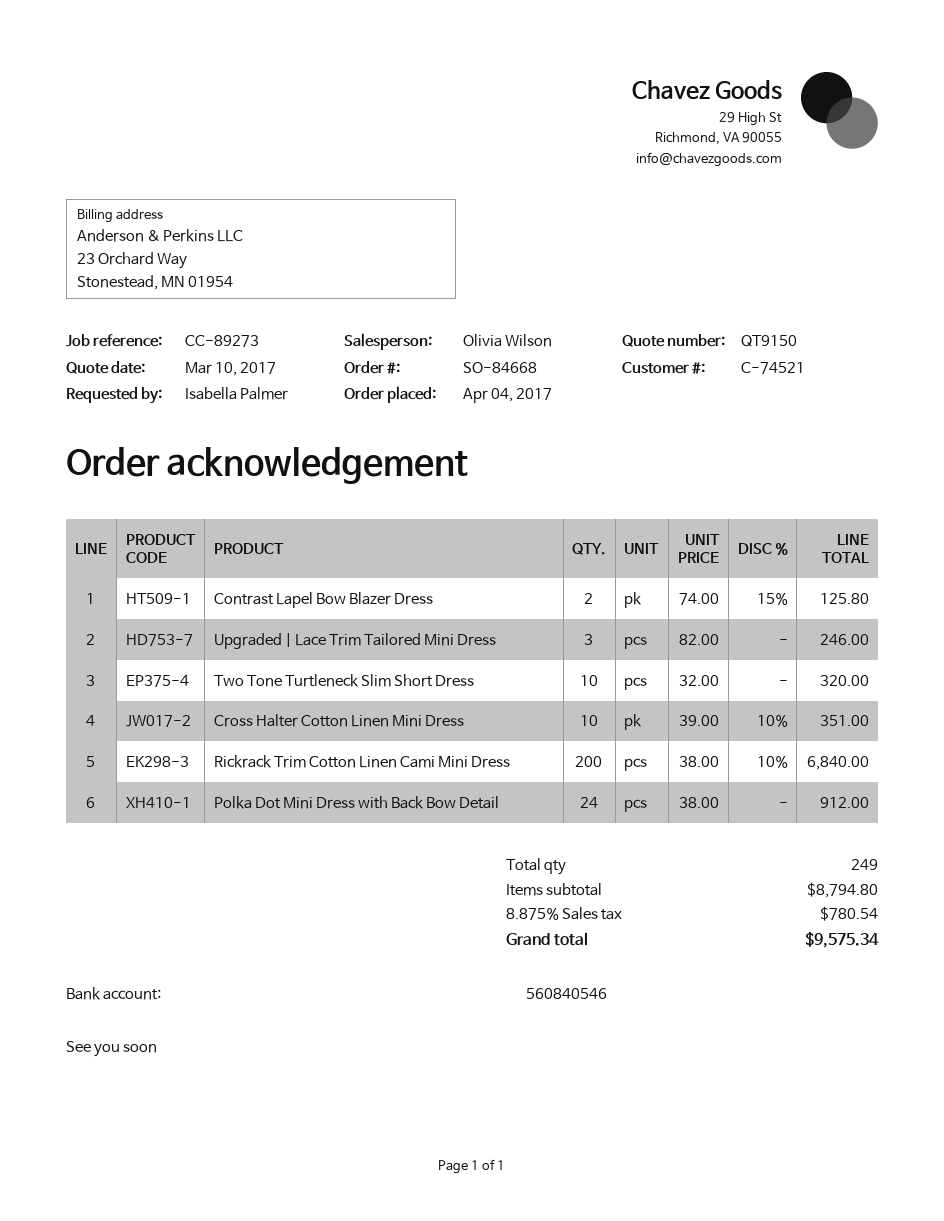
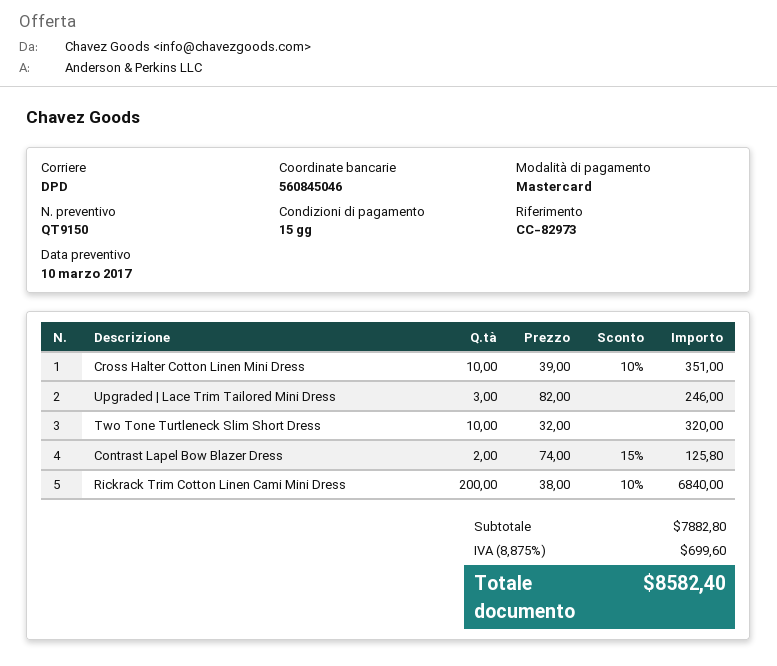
reference: CC-89273 -> CC-82973
bank account: 560840546 -> 560845046
Polka Dot Mini Dress with Back Bow Detail: 24 x 38.00 = 912.00 -> none
subtotal: 8794.80 -> 7882.80
tax: 8.875% = 780.54 -> 8.875% = 699.60
total: 9575.34 -> 8582.40

